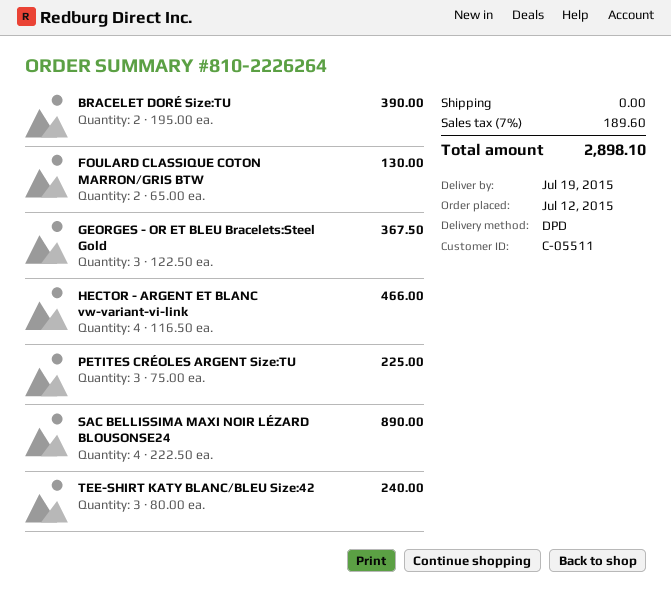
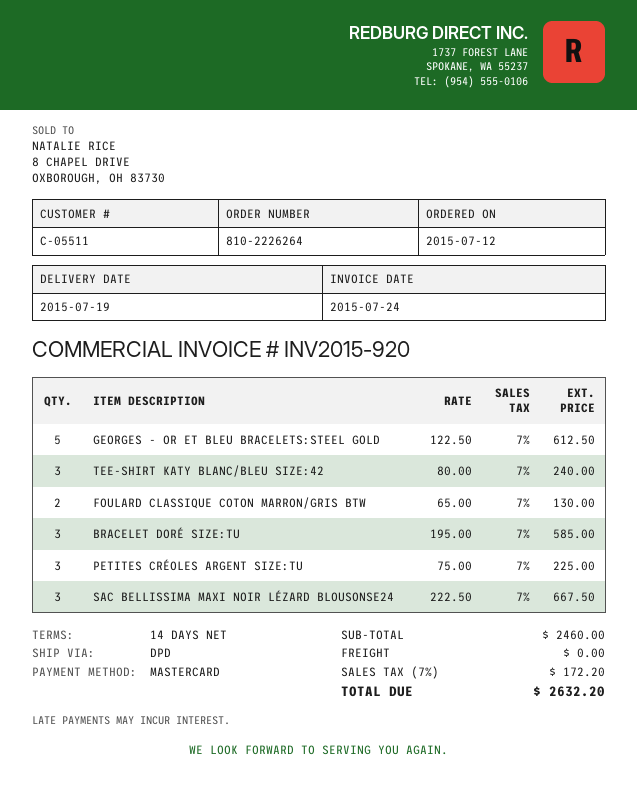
BRACELET DORÉ Size:TU: 2 x 195.00 = 390.00 -> 3 x 195.00 = 585.00
GEORGES - OR ET BLEU Bracelets:Steel Gold: 3 x 122.50 = 367.50 -> 5 x 122.50 = 612.50
HECTOR - ARGENT ET BLANC vw-variant-vi-link: 4 x 116.50 = 466.00 -> none
SAC BELLISSIMA MAXI NOIR LÉZARD BLOUSONSE24: 4 x 222.50 = 890.00 -> 3 x 222.50 = 667.50
tax: 7% = 189.60 -> 7% = 172.20
total: 2898.10 -> 2632.20

